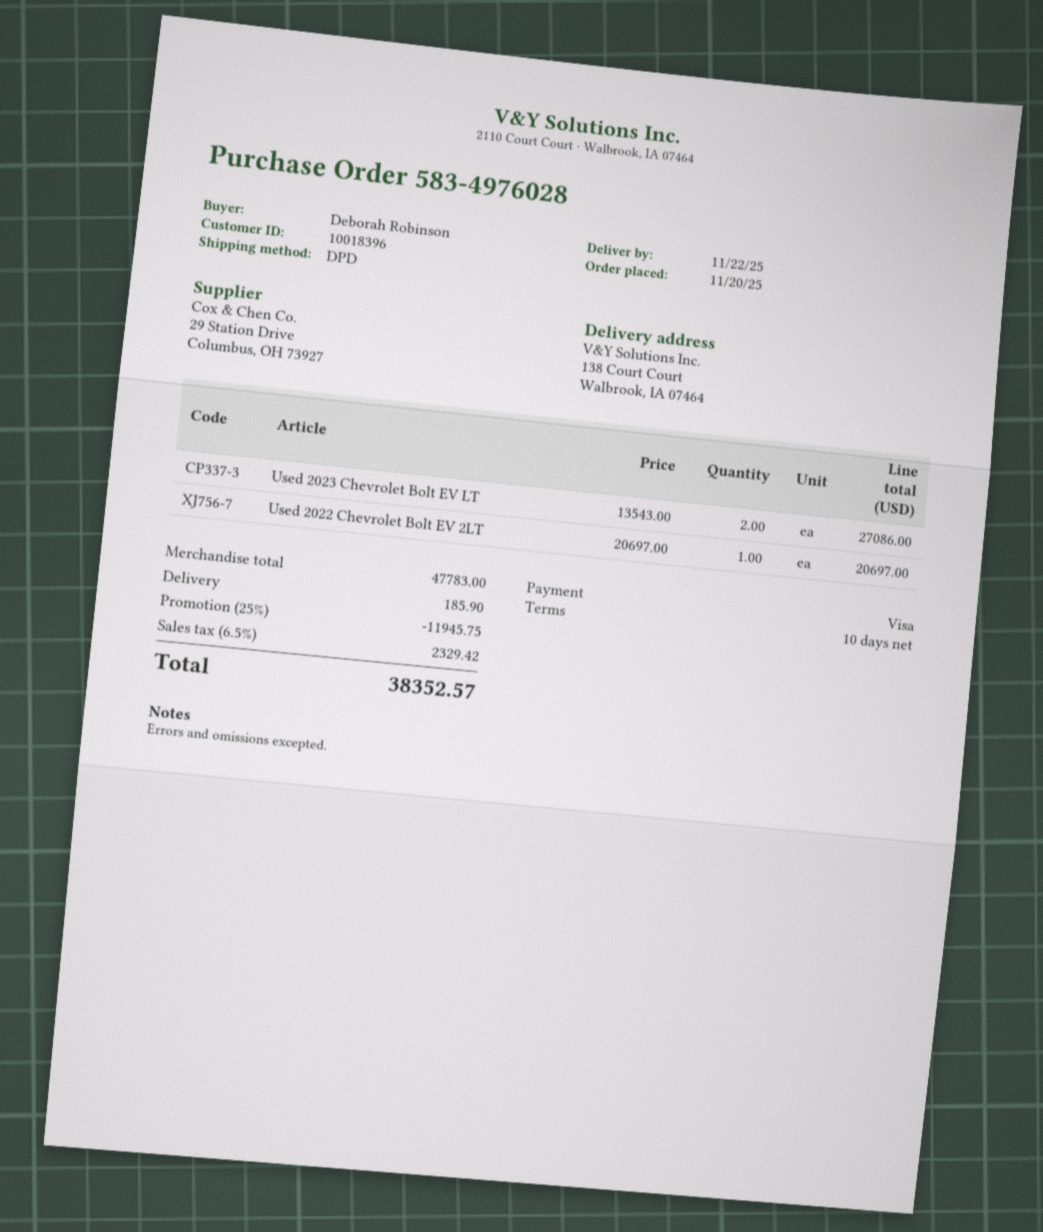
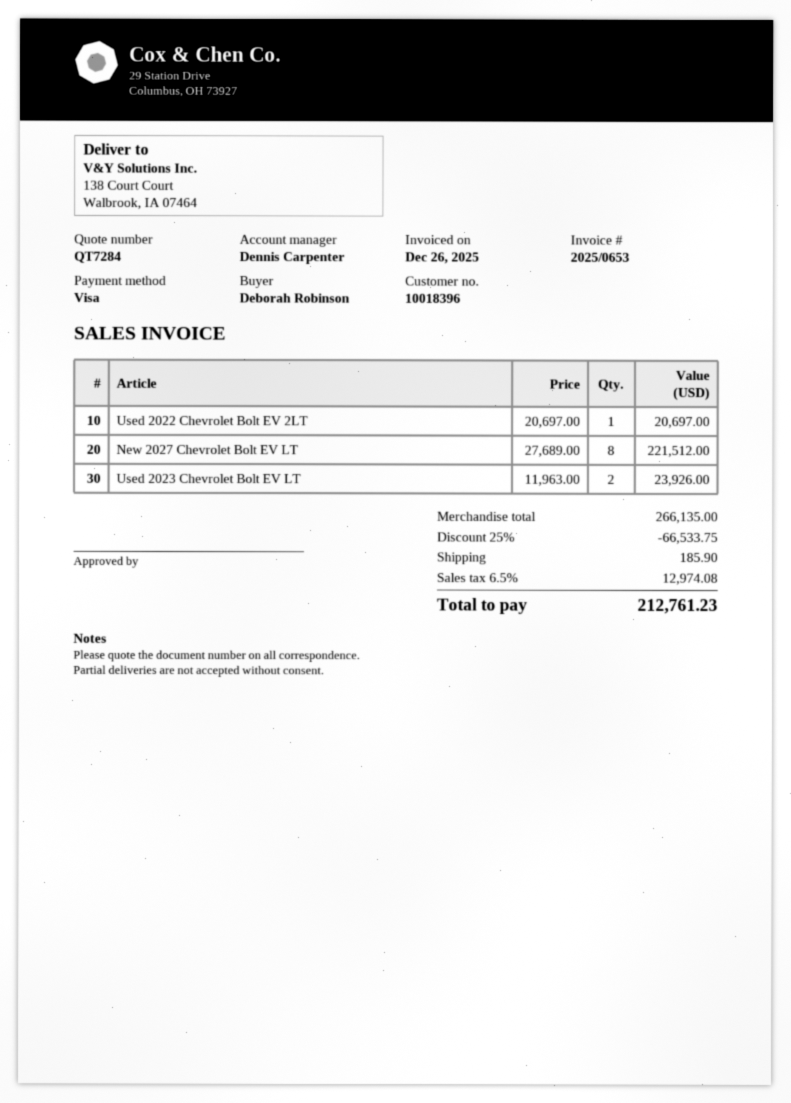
Used 2023 Chevrolet Bolt EV LT: 2 x 13543.00 = 27086.00 -> 2 x 11963.00 = 23926.00
New 2027 Chevrolet Bolt EV LT: none -> 8 x 27689.00 = 221512.00
subtotal: 47783.00 -> 266135.00
discount: 25% = 11945.75 -> 25% = 66533.75
tax: 6.5% = 2329.42 -> 6.5% = 12974.08
total: 38352.57 -> 212761.23

